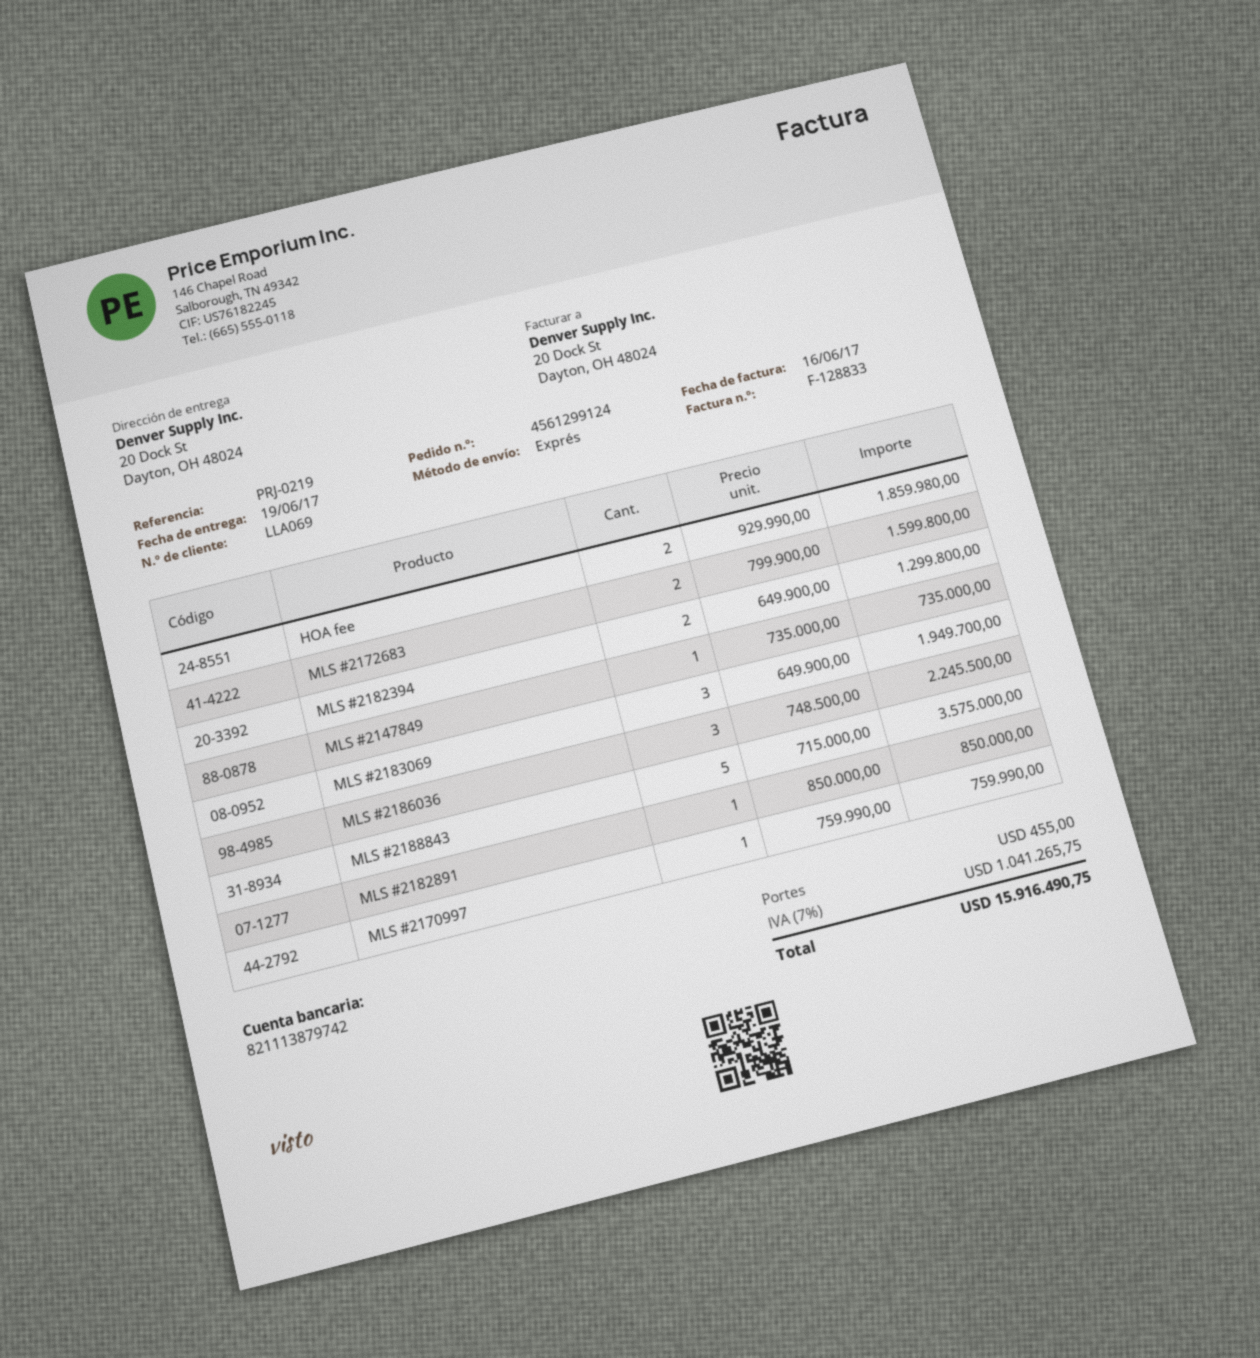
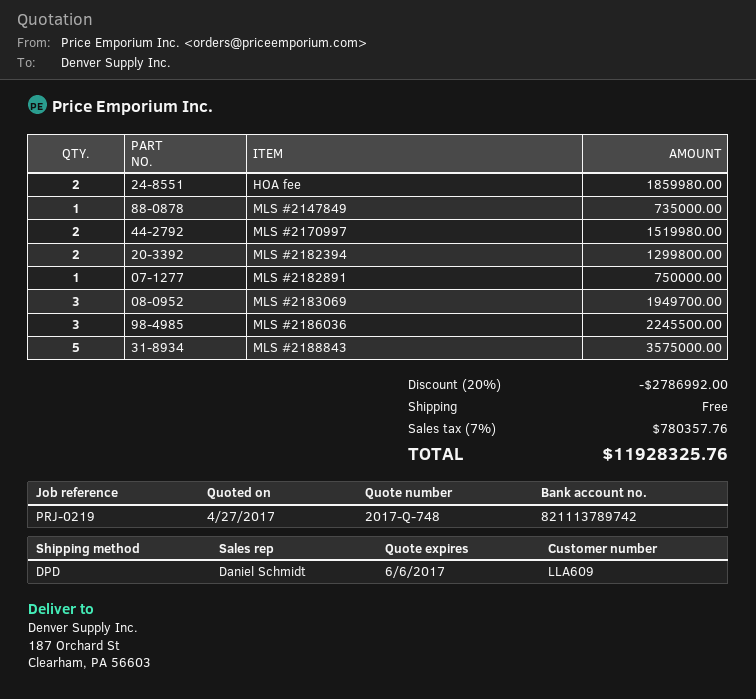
customer number: LLA069 -> LLA609
bank account: 821113879742 -> 821113789742
shipping method: express -> DPD
ship to: 20 Dock St, Dayton, OH 48024 -> 187 Orchard St, Clearham, PA 56603
MLS #2172683: 2 for 1599800.00 -> none
MLS #2182891: 1 for 850000.00 -> 1 for 750000.00
MLS #2170997: 1 for 759990.00 -> 2 for 1519980.00
discount: none -> 20% = 2786992.00
shipping: 455.00 -> 0.00
tax: 7% = 1041265.75 -> 7% = 780357.76
total: 15916490.75 -> 11928325.76

